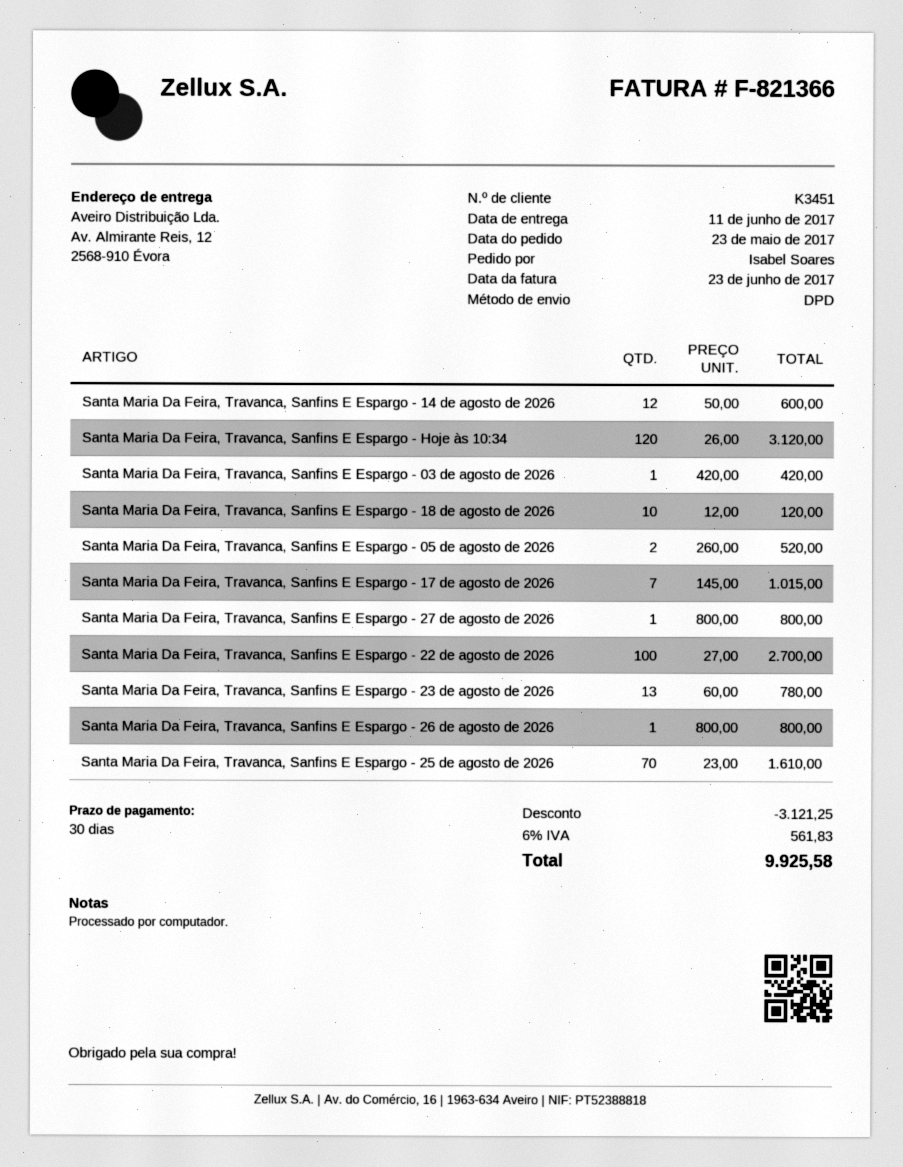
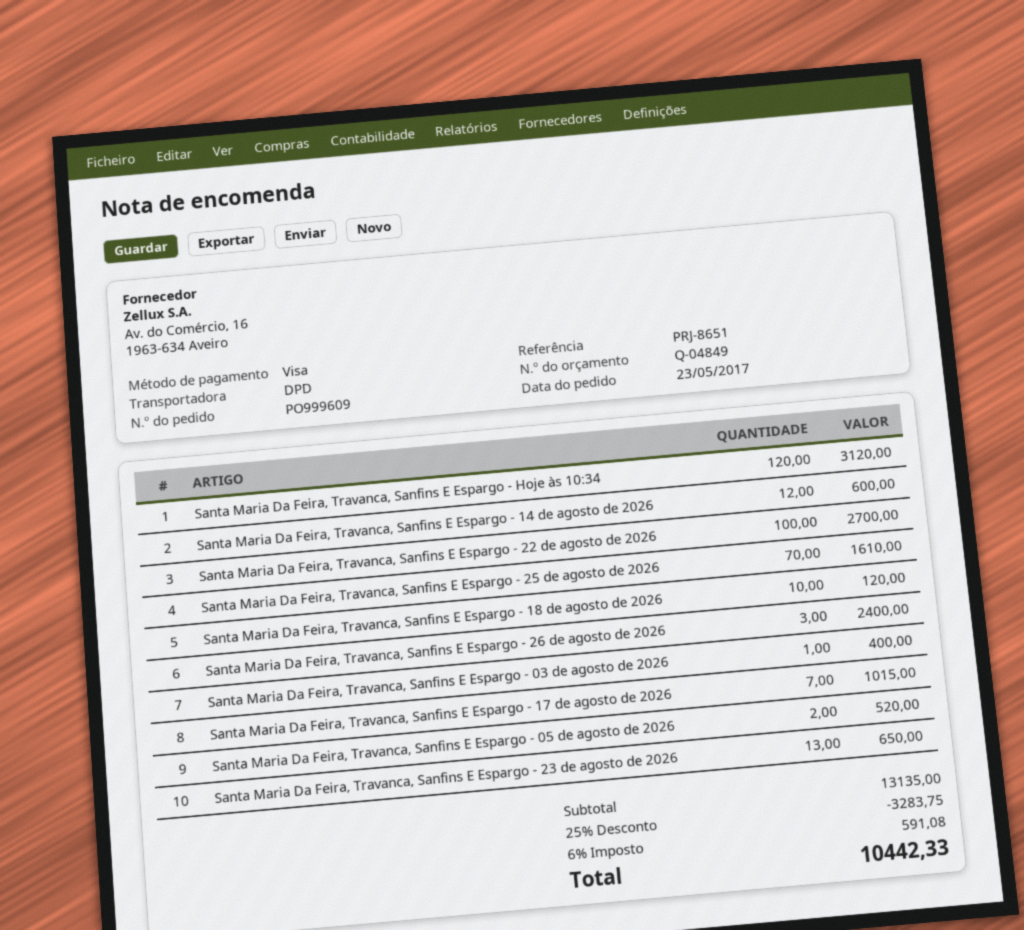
Santa Maria Da Feira, Travanca, Sanfins E Espargo - 03 de agosto de 2026: 1 for 420.00 -> 1 for 400.00
Santa Maria Da Feira, Travanca, Sanfins E Espargo - 27 de agosto de 2026: 1 for 800.00 -> none
Santa Maria Da Feira, Travanca, Sanfins E Espargo - 23 de agosto de 2026: 13 for 780.00 -> 13 for 650.00
Santa Maria Da Feira, Travanca, Sanfins E Espargo - 26 de agosto de 2026: 1 for 800.00 -> 3 for 2400.00
discount: 3121.25 -> 3283.75
tax: 6% = 561.83 -> 6% = 591.08
total: 9925.58 -> 10442.33

